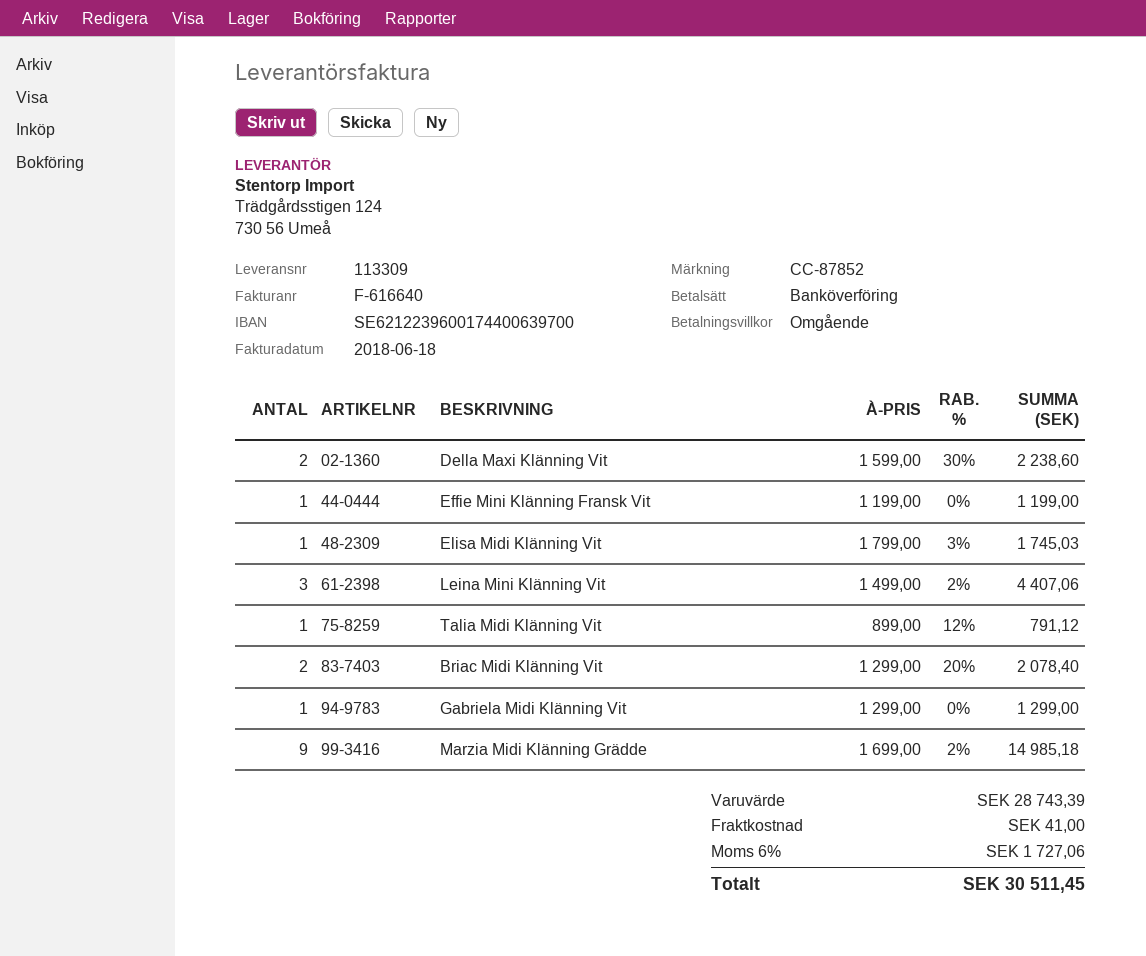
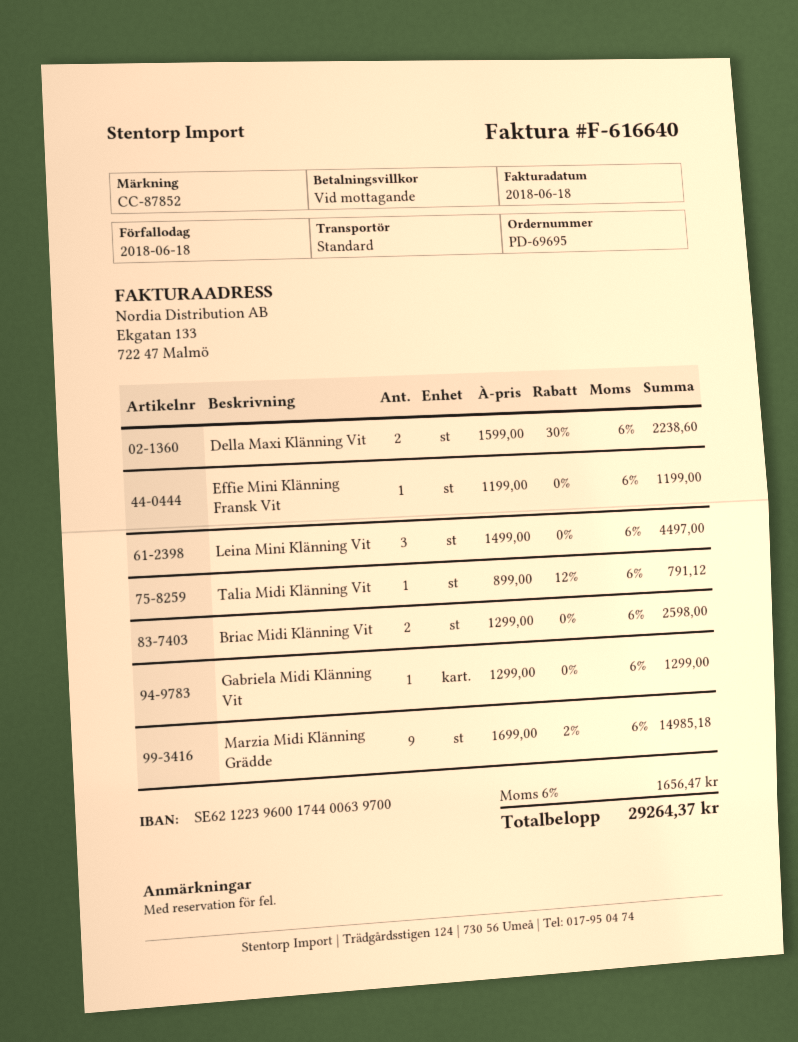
Elisa Midi Klänning Vit: 1 x 1799.00 - 3% = 1745.03 -> none
Leina Mini Klänning Vit: 3 x 1499.00 - 2% = 4407.06 -> 3 x 1499.00 = 4497.00
Briac Midi Klänning Vit: 2 x 1299.00 - 20% = 2078.40 -> 2 x 1299.00 = 2598.00
shipping: 41.00 -> none
tax: 6% = 1727.06 -> 6% = 1656.47
total: 30511.45 -> 29264.37

